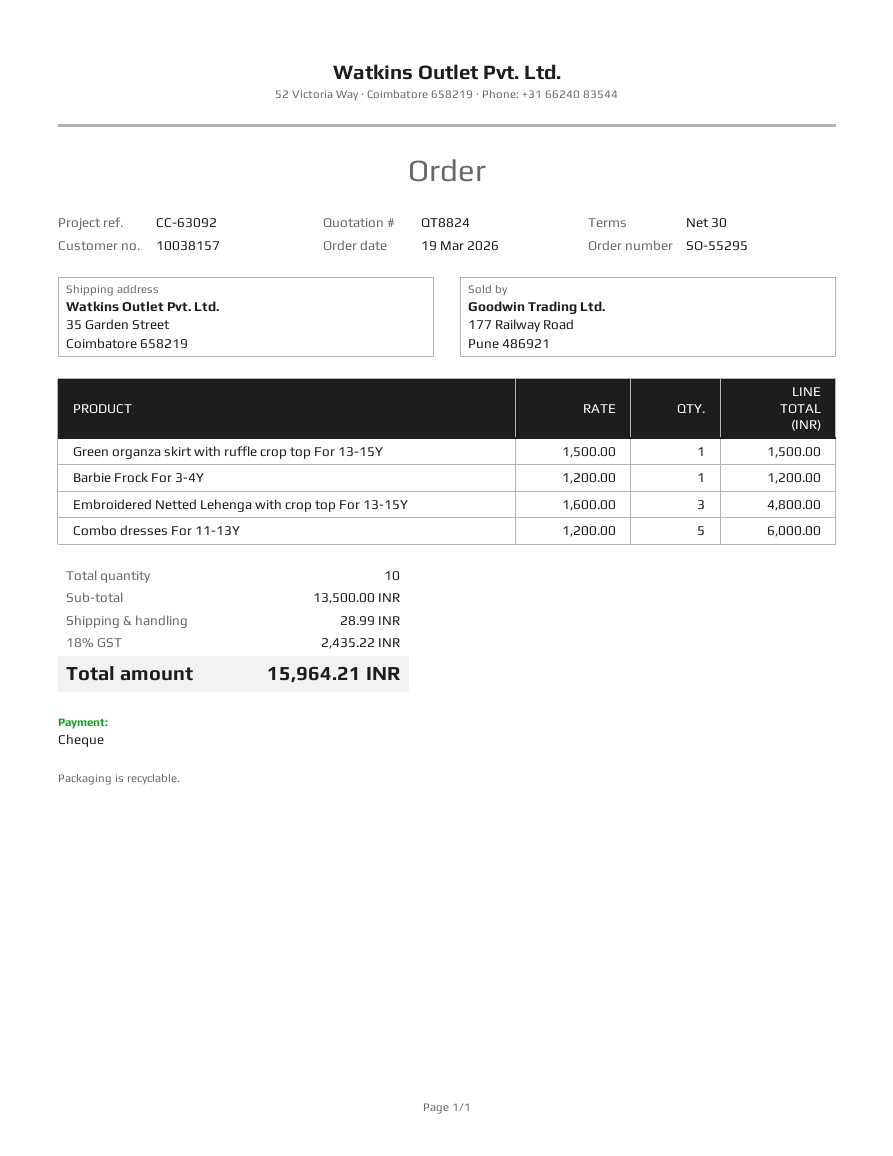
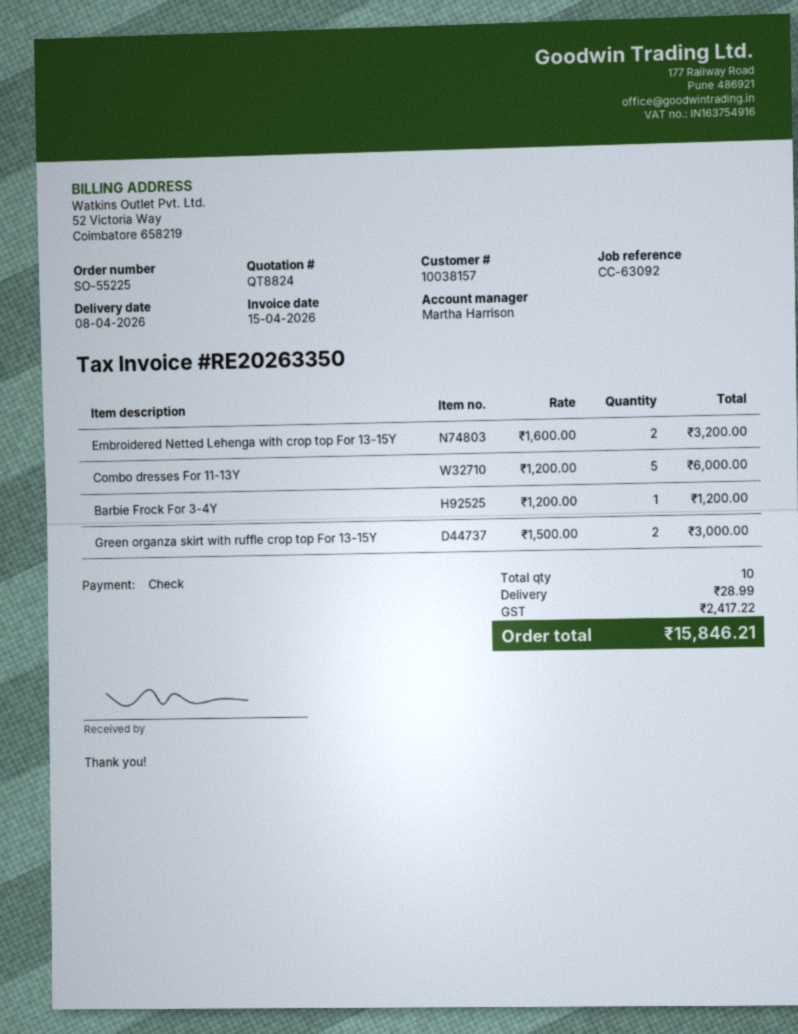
order number: SO-55295 -> SO-55225
Green organza skirt with ruffle crop top For 13-15Y: 1 x 1500.00 = 1500.00 -> 2 x 1500.00 = 3000.00
Embroidered Netted Lehenga with crop top For 13-15Y: 3 x 1600.00 = 4800.00 -> 2 x 1600.00 = 3200.00
tax: 2435.22 -> 2417.22
total: 15964.21 -> 15846.21

